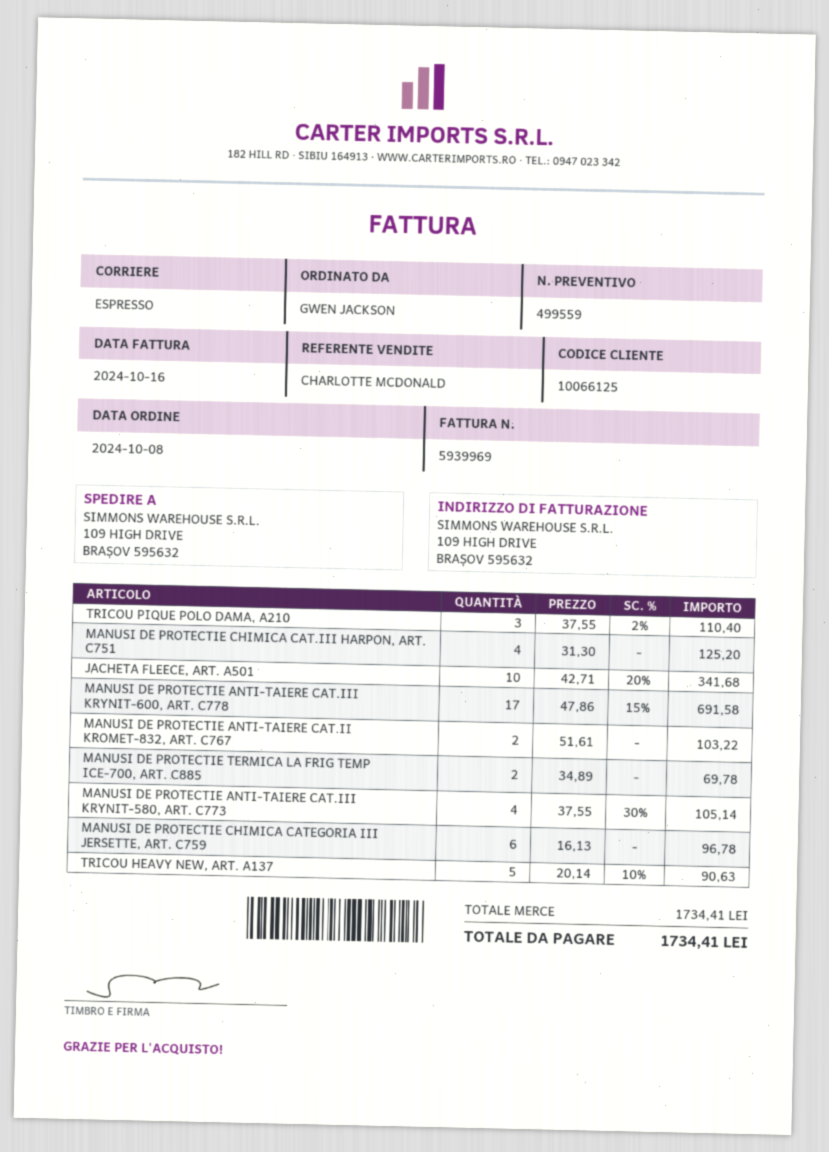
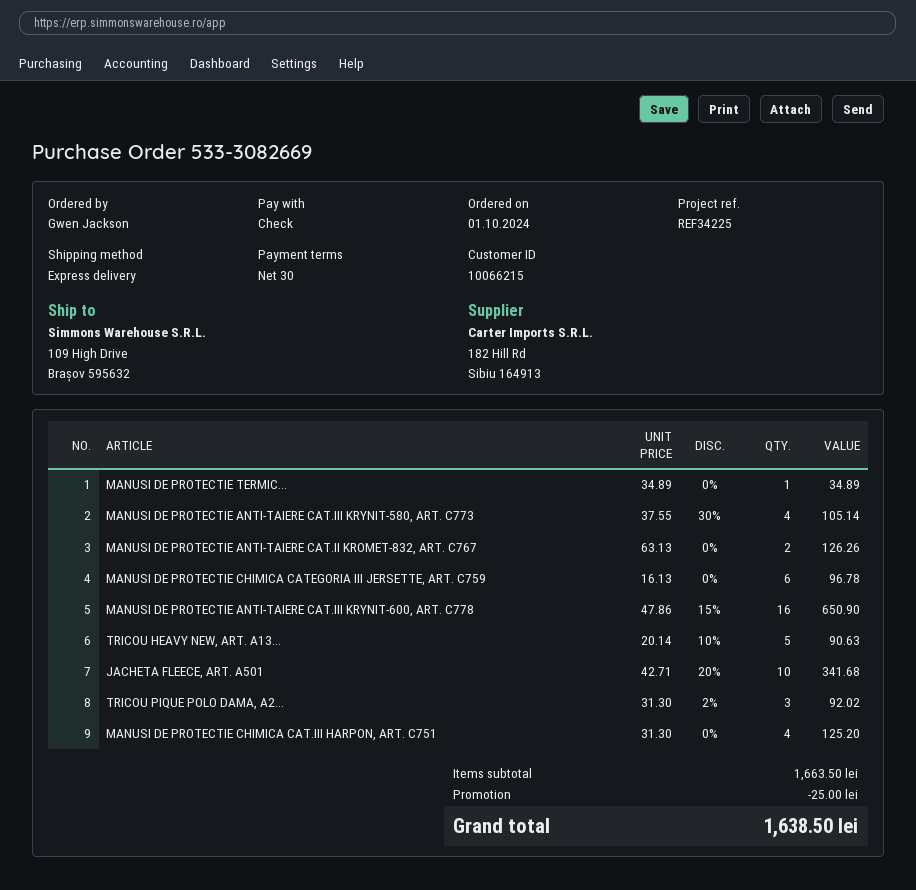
order date: 2024-10-08 -> 2024-10-01
customer number: 10066125 -> 10066215
TRICOU PIQUE POLO DAMA, A210: 3 x 37.55 - 2% = 110.40 -> 3 x 31.30 - 2% = 92.02
MANUSI DE PROTECTIE ANTI-TAIERE CAT.III KRYNIT-600, ART. C778: 17 x 47.86 - 15% = 691.58 -> 16 x 47.86 - 15% = 650.90
MANUSI DE PROTECTIE ANTI-TAIERE CAT.II KROMET-832, ART. C767: 2 x 51.61 = 103.22 -> 2 x 63.13 = 126.26
MANUSI DE PROTECTIE TERMICA LA FRIG TEMP ICE-700, ART. C885: 2 x 34.89 = 69.78 -> 1 x 34.89 = 34.89
subtotal: 1734.41 -> 1663.50
discount: none -> 25.00
total: 1734.41 -> 1638.50

